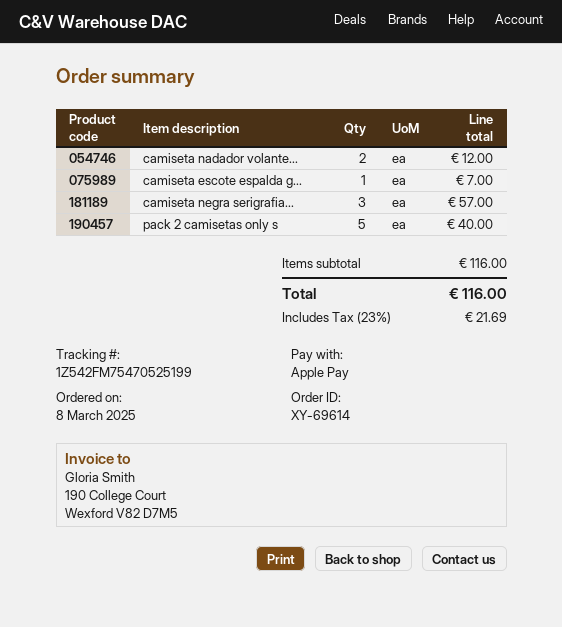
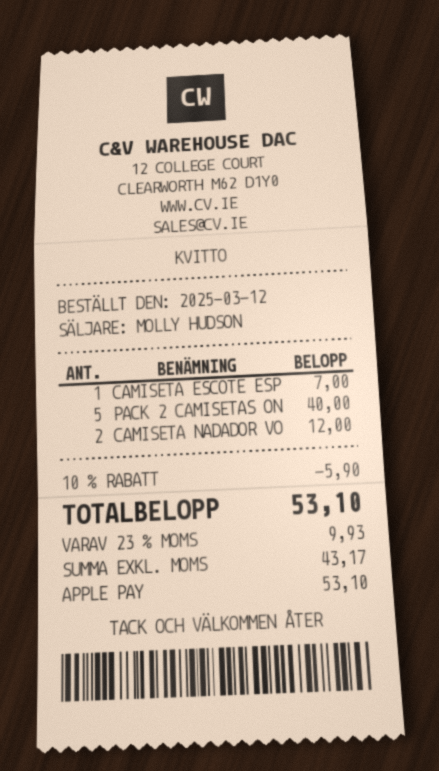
order date: 2025-03-08 -> 2025-03-12
camiseta negra serigrafia...: 3 for 57.00 -> none
discount: none -> 10% = 5.90
tax: 23% = 21.69 -> 23% = 9.93
total: 116.00 -> 53.10

